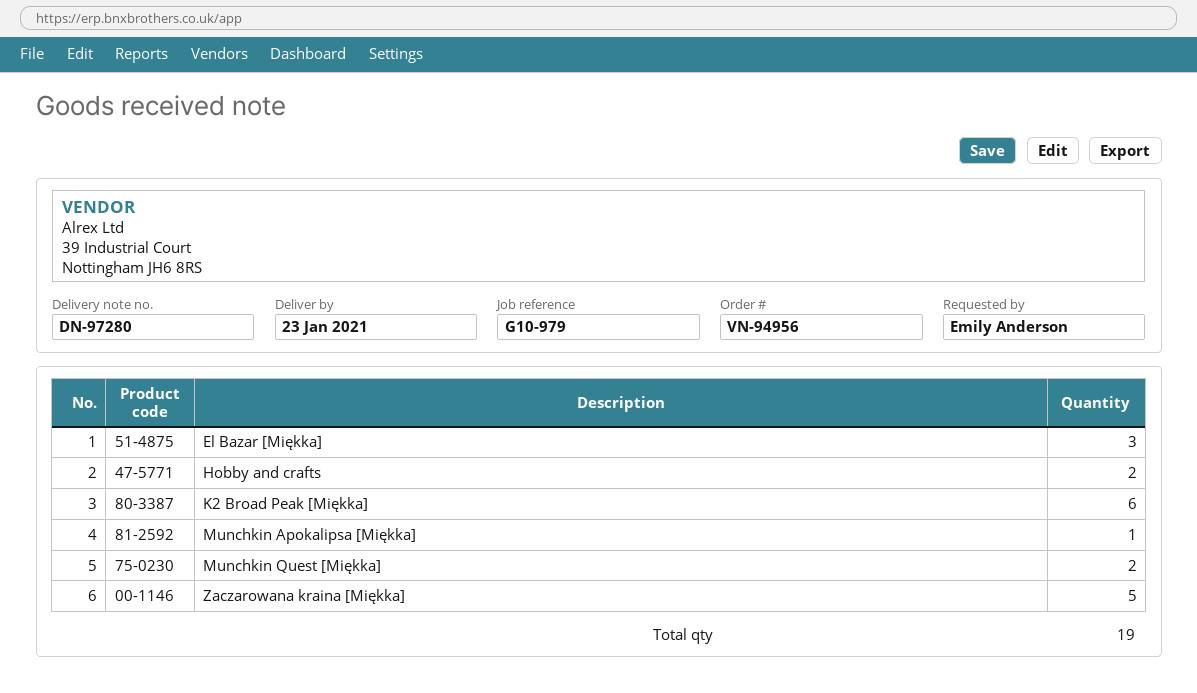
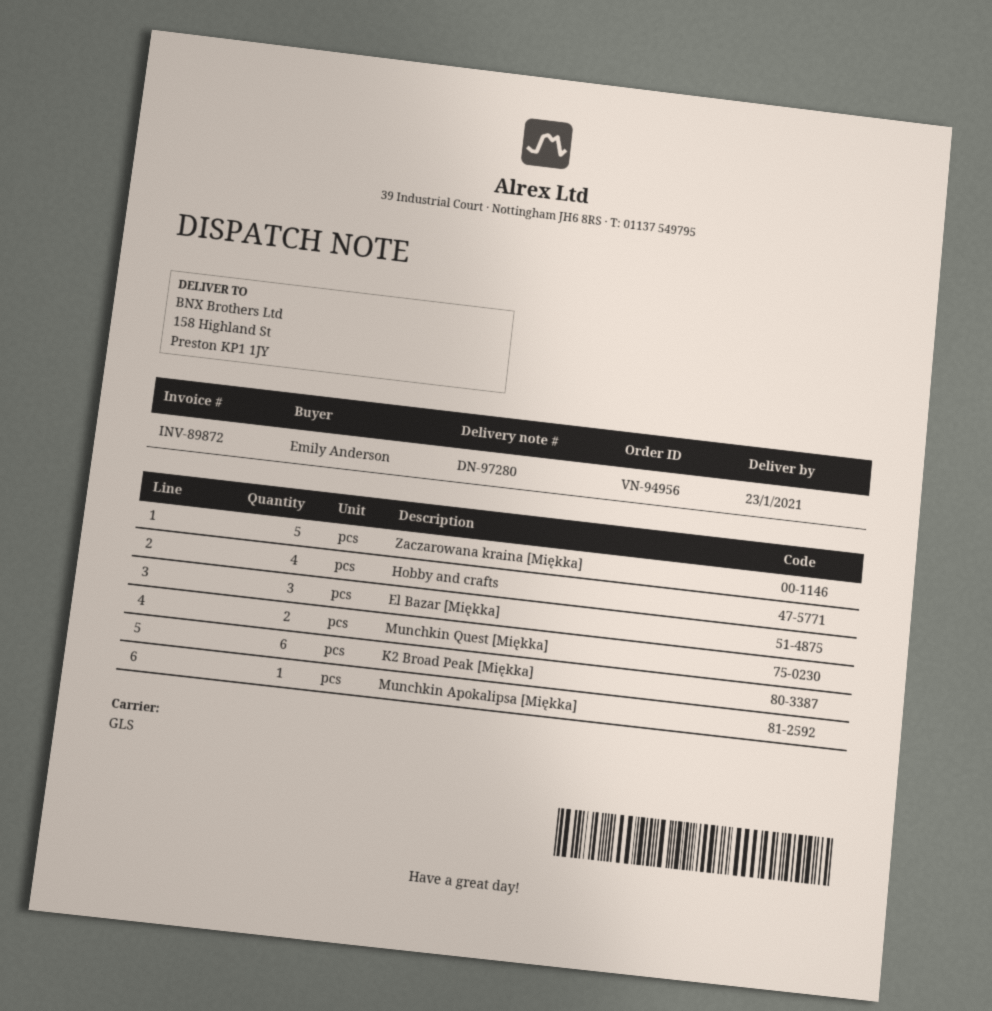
Hobby and crafts: 2 -> 4

